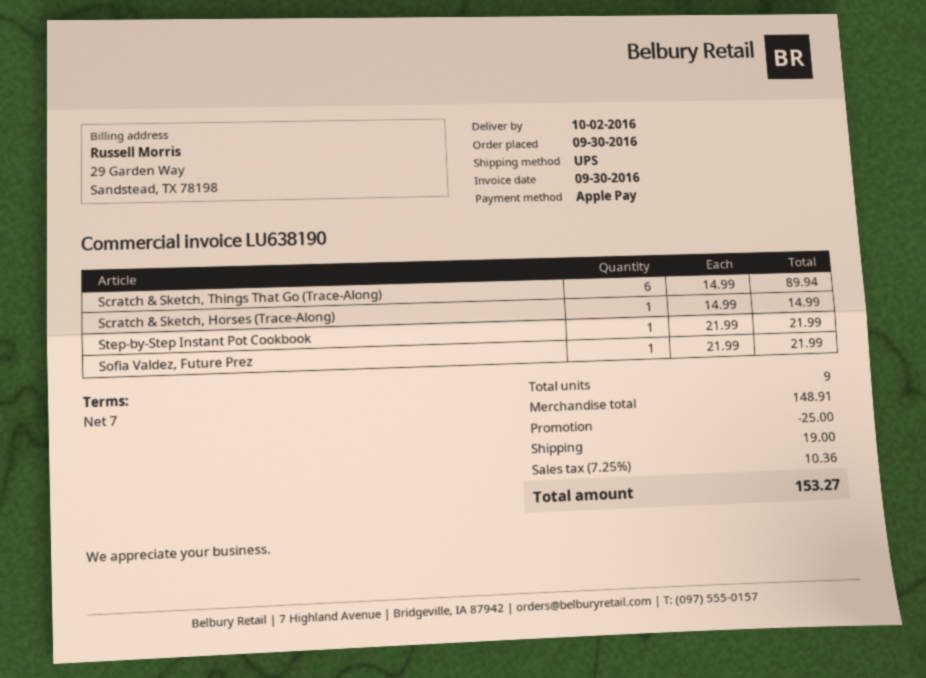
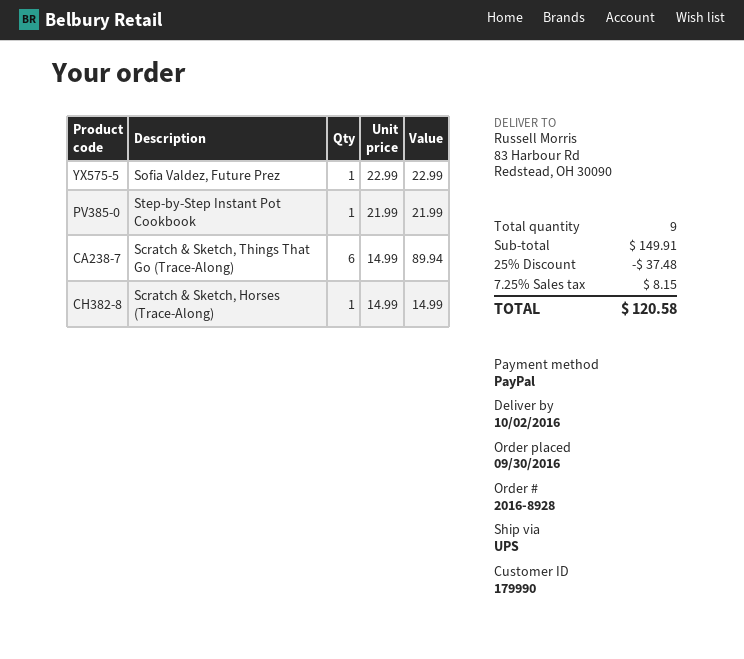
payment method: Apple Pay -> PayPal
Sofia Valdez, Future Prez: 1 x 21.99 = 21.99 -> 1 x 22.99 = 22.99
subtotal: 148.91 -> 149.91
discount: 25.00 -> 37.48
shipping: 19.00 -> none
tax: 7.25% = 10.36 -> 7.25% = 8.15
total: 153.27 -> 120.58

